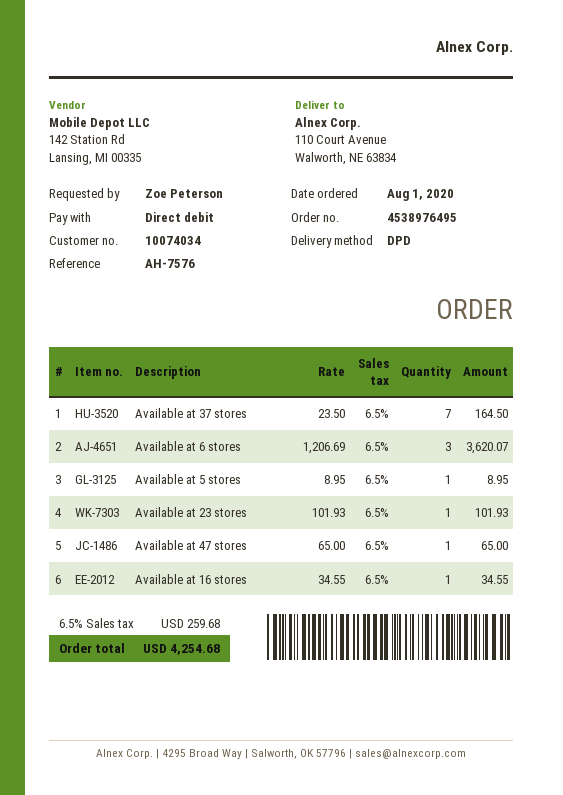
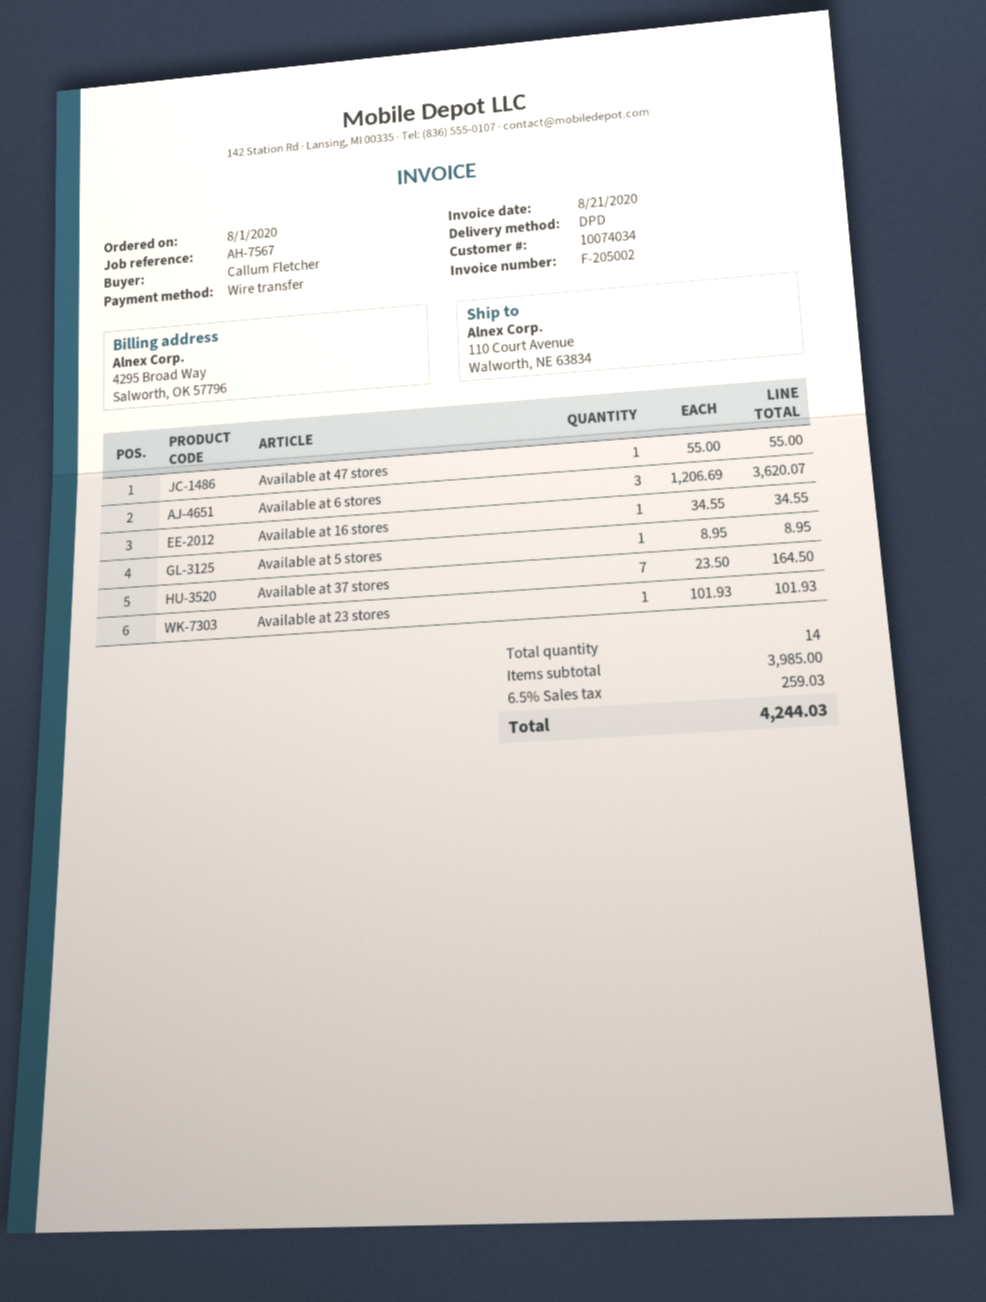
reference: AH-7576 -> AH-7567
ordered by: Zoe Peterson -> Callum Fletcher
payment method: direct debit -> bank transfer
Available at 47 stores: 1 x 65.00 = 65.00 -> 1 x 55.00 = 55.00
tax: 6.5% = 259.68 -> 6.5% = 259.03
total: 4254.68 -> 4244.03

